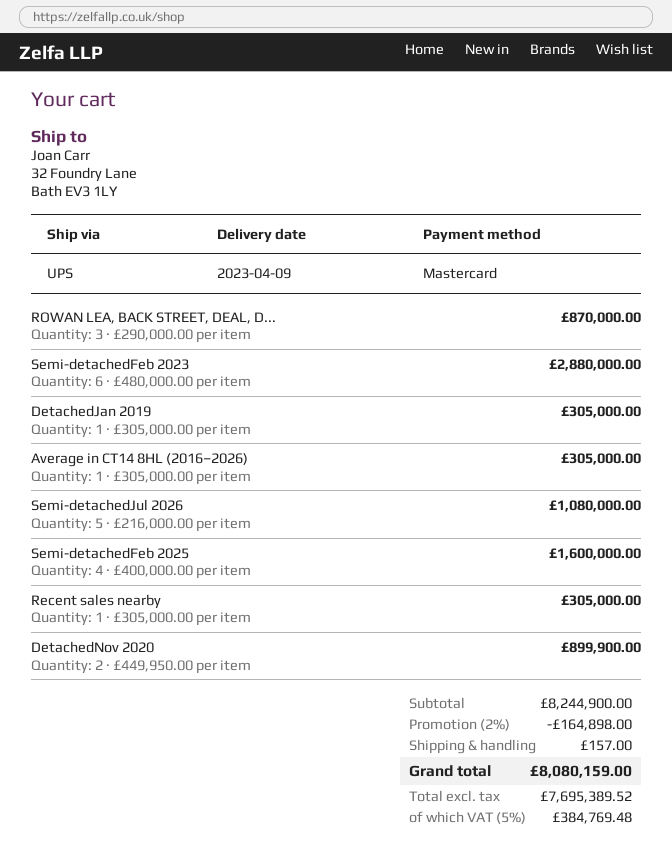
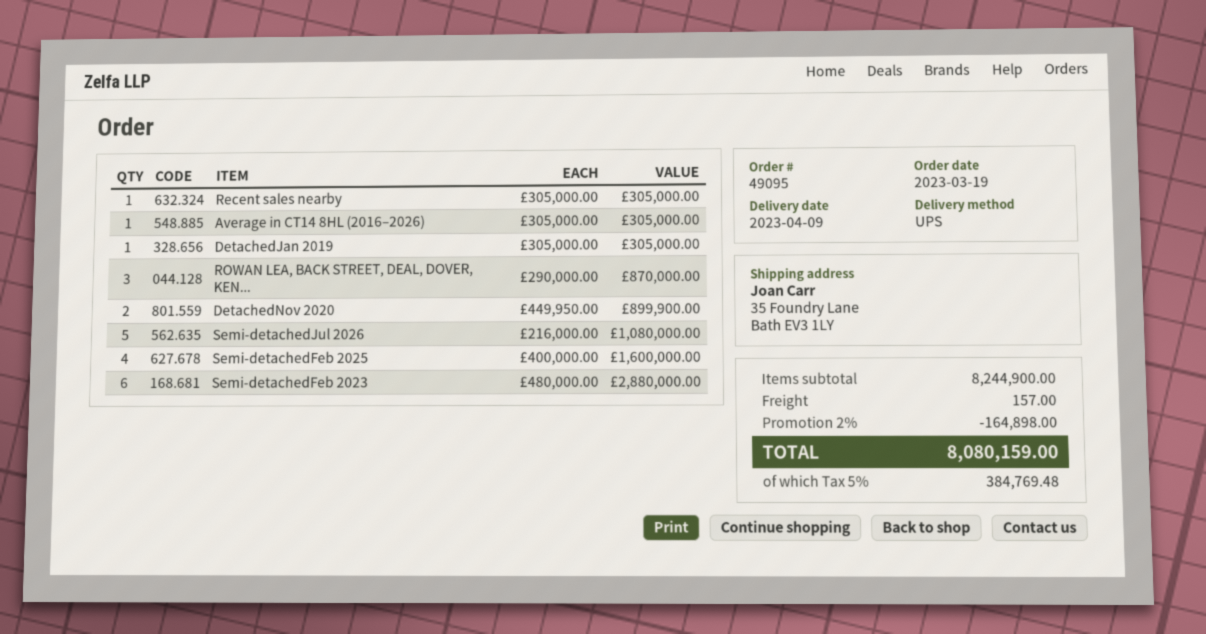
ship to: 32 Foundry Lane, Bath EV3 1LY -> 35 Foundry Lane, Bath EV3 1LY

